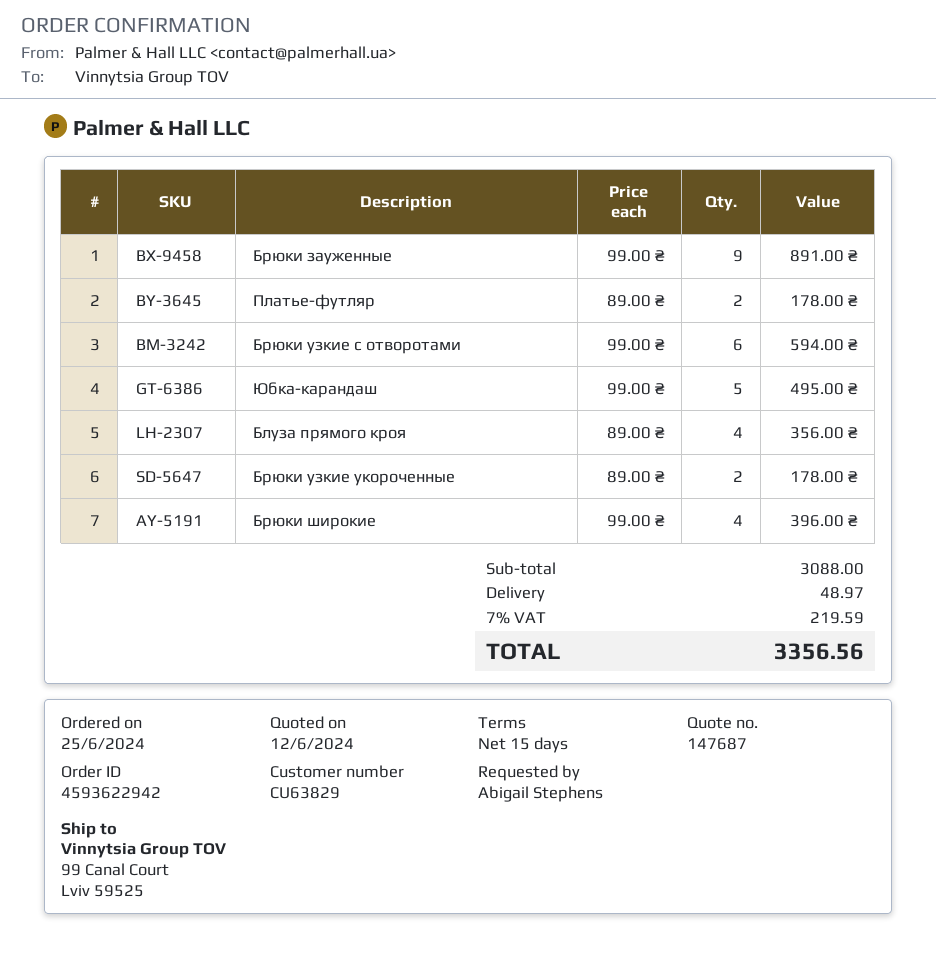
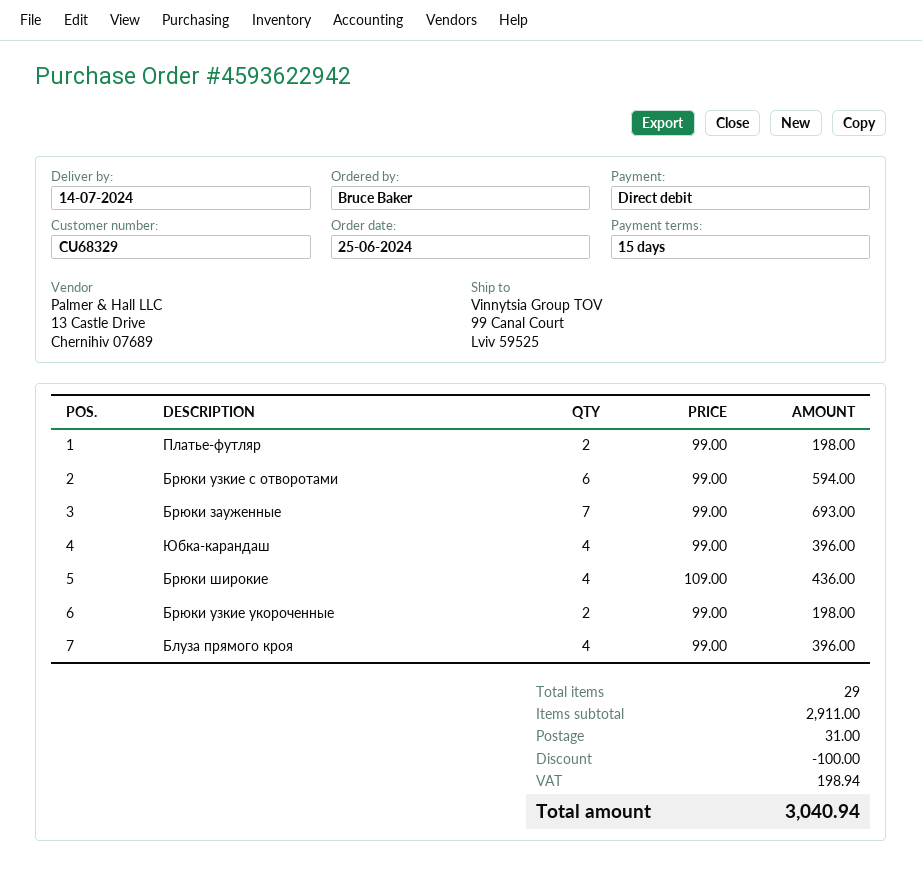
customer number: CU63829 -> CU68329
ordered by: Abigail Stephens -> Bruce Baker
Брюки зауженные: 9 x 99.00 = 891.00 -> 7 x 99.00 = 693.00
Платье-футляр: 2 x 89.00 = 178.00 -> 2 x 99.00 = 198.00
Юбка-карандаш: 5 x 99.00 = 495.00 -> 4 x 99.00 = 396.00
Блуза прямого кроя: 4 x 89.00 = 356.00 -> 4 x 99.00 = 396.00
Брюки узкие укороченные: 2 x 89.00 = 178.00 -> 2 x 99.00 = 198.00
Брюки широкие: 4 x 99.00 = 396.00 -> 4 x 109.00 = 436.00
subtotal: 3088.00 -> 2911.00
discount: none -> 100.00
shipping: 48.97 -> 31.00
tax: 219.59 -> 198.94
total: 3356.56 -> 3040.94

